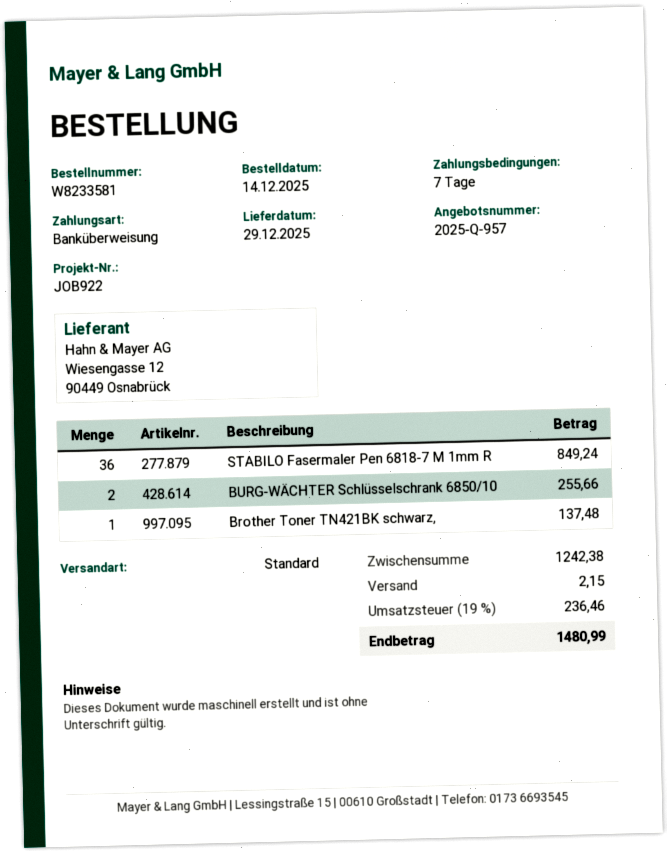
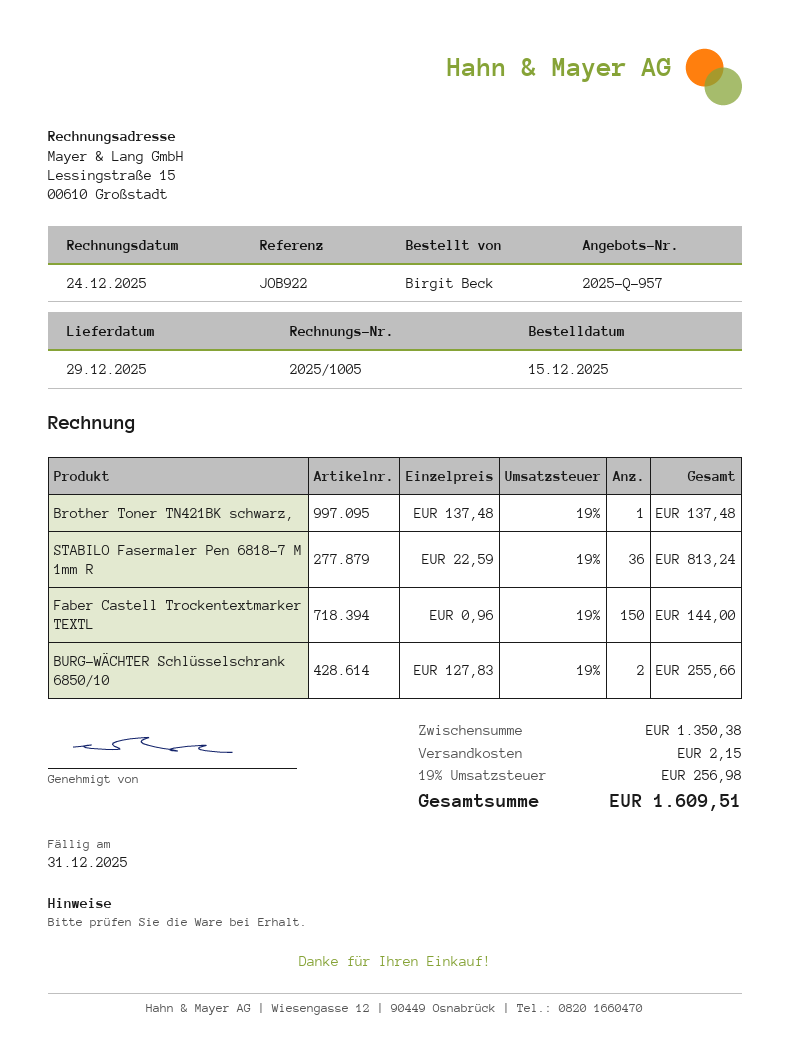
order date: 2025-12-14 -> 2025-12-15
STABILO Fasermaler Pen 6818-7 M 1mm R: 36 for 849.24 -> 36 for 813.24
Faber Castell Trockentextmarker TEXTL: none -> 150 for 144.00
subtotal: 1242.38 -> 1350.38
tax: 19% = 236.46 -> 19% = 256.98
total: 1480.99 -> 1609.51

